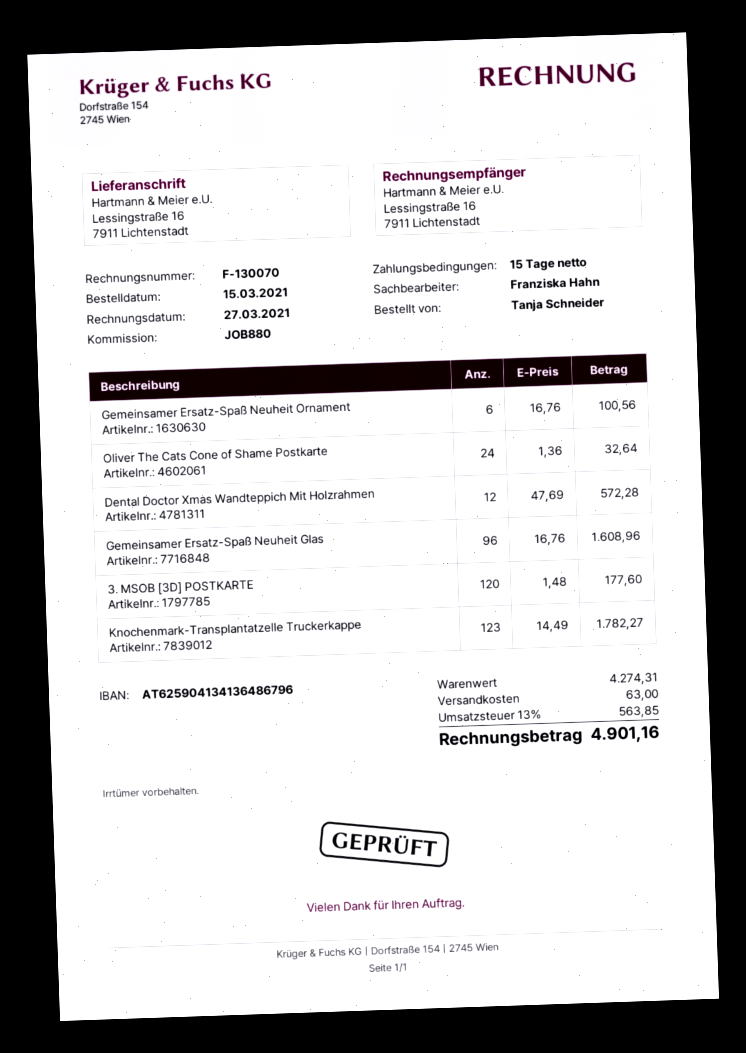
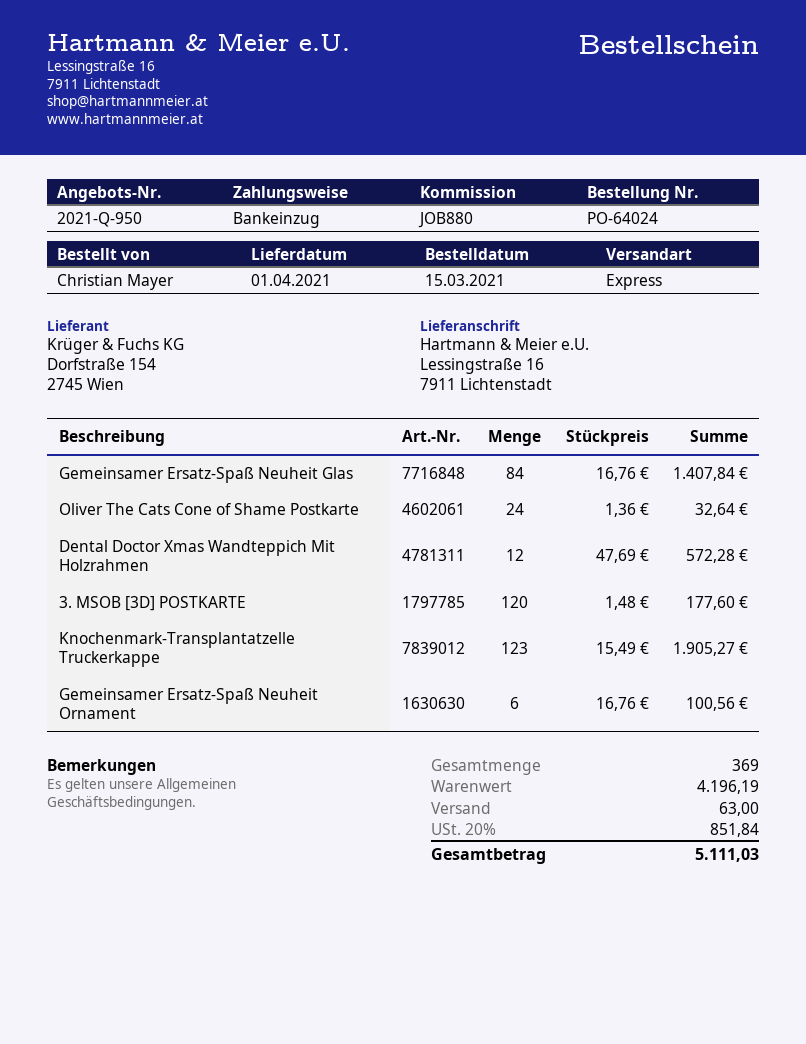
ordered by: Tanja Schneider -> Christian Mayer
Gemeinsamer Ersatz-Spaß Neuheit Glas: 96 x 16.76 = 1608.96 -> 84 x 16.76 = 1407.84
Knochenmark-Transplantatzelle Truckerkappe: 123 x 14.49 = 1782.27 -> 123 x 15.49 = 1905.27
subtotal: 4274.31 -> 4196.19
tax: 13% = 563.85 -> 20% = 851.84
total: 4901.16 -> 5111.03

